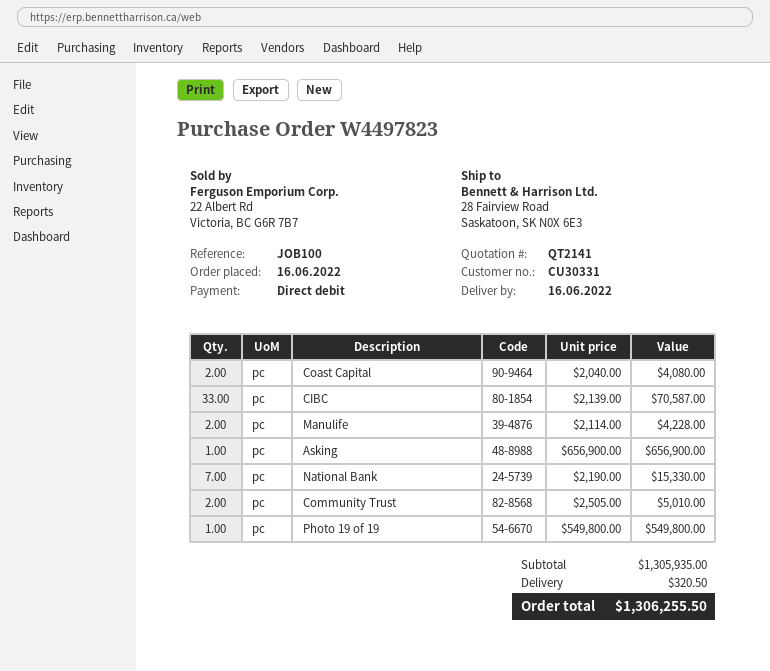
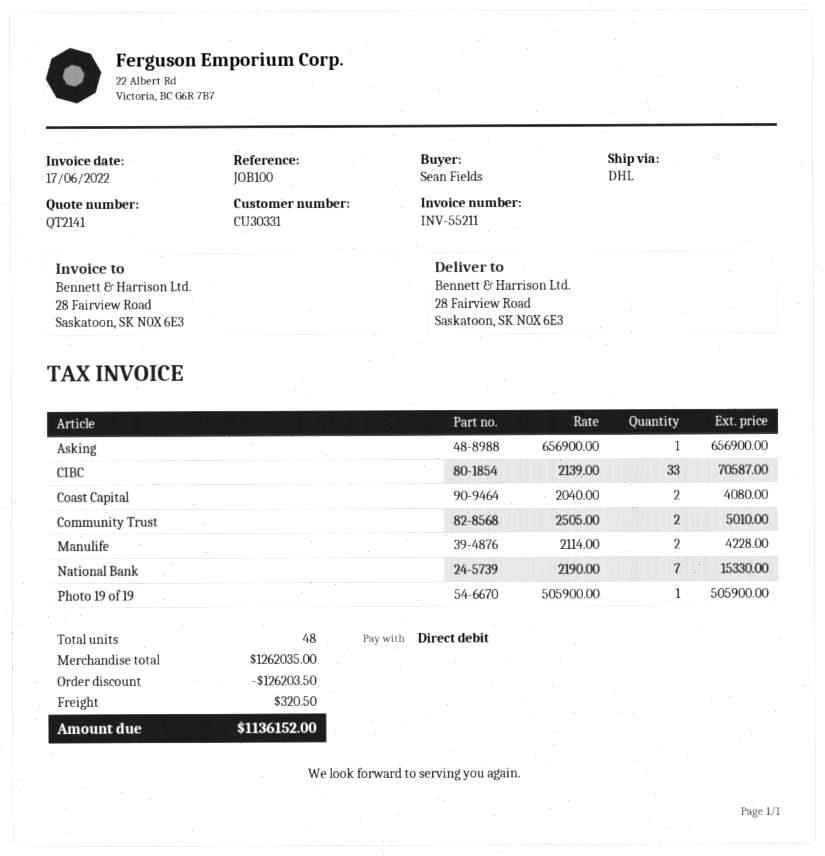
Photo 19 of 19: 1 x 549800.00 = 549800.00 -> 1 x 505900.00 = 505900.00
subtotal: 1305935.00 -> 1262035.00
discount: none -> 126203.50
total: 1306255.50 -> 1136152.00

